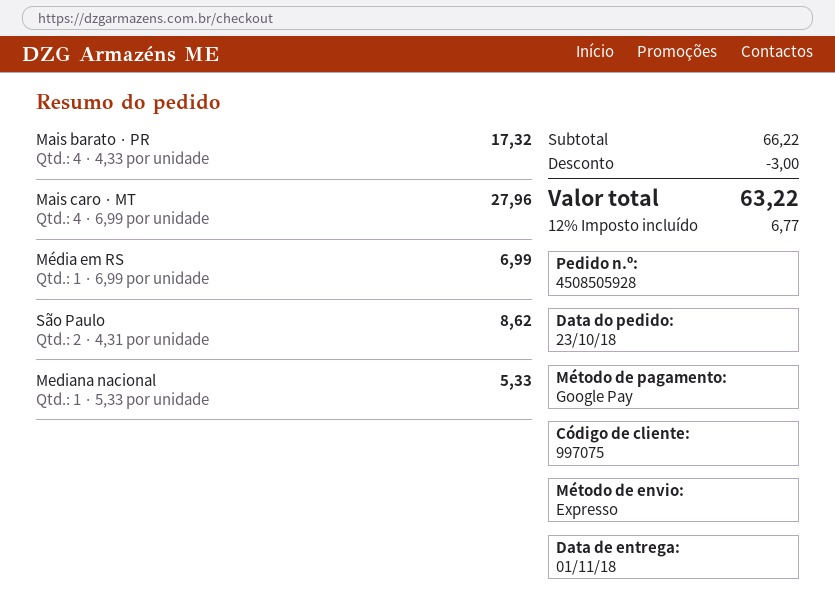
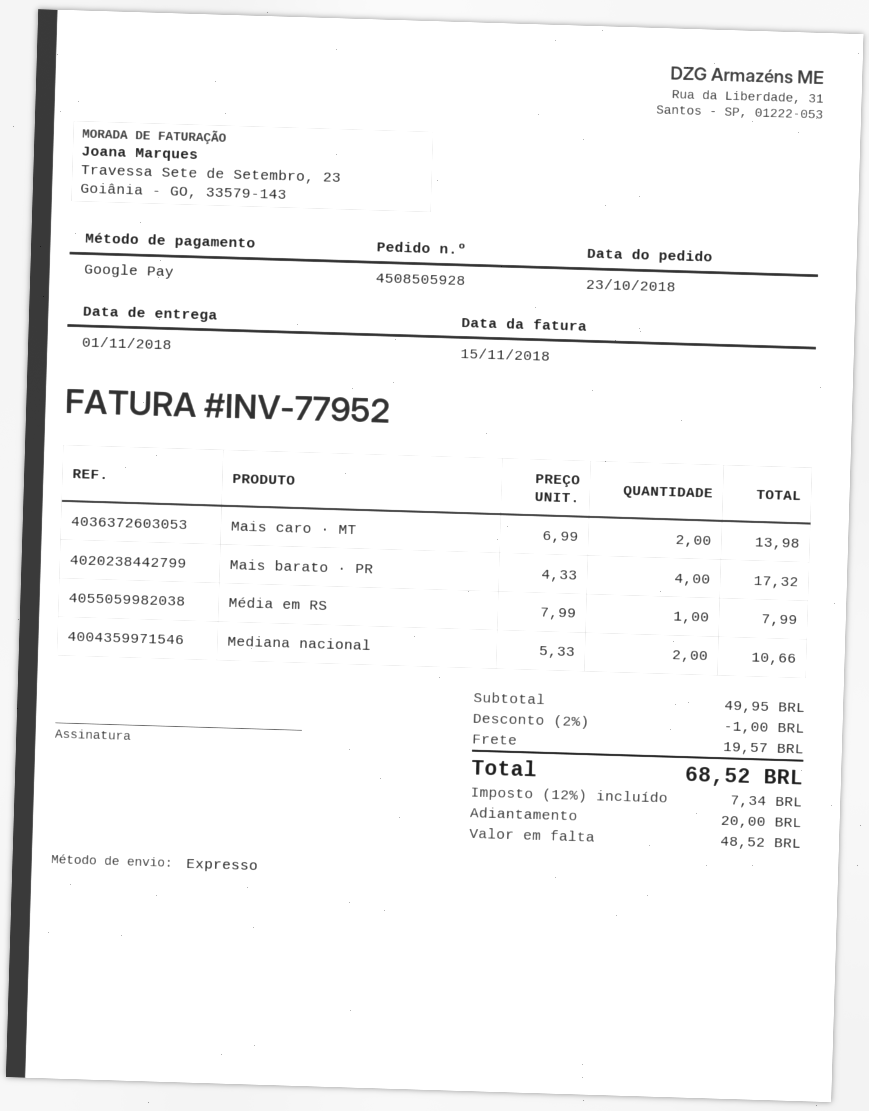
Mais caro · MT: 4 x 6.99 = 27.96 -> 2 x 6.99 = 13.98
Média em RS: 1 x 6.99 = 6.99 -> 1 x 7.99 = 7.99
São Paulo: 2 x 4.31 = 8.62 -> none
Mediana nacional: 1 x 5.33 = 5.33 -> 2 x 5.33 = 10.66
subtotal: 66.22 -> 49.95
discount: 3.00 -> 1.00
shipping: none -> 19.57
tax: 12% = 6.77 -> 12% = 7.34
total: 63.22 -> 68.52

